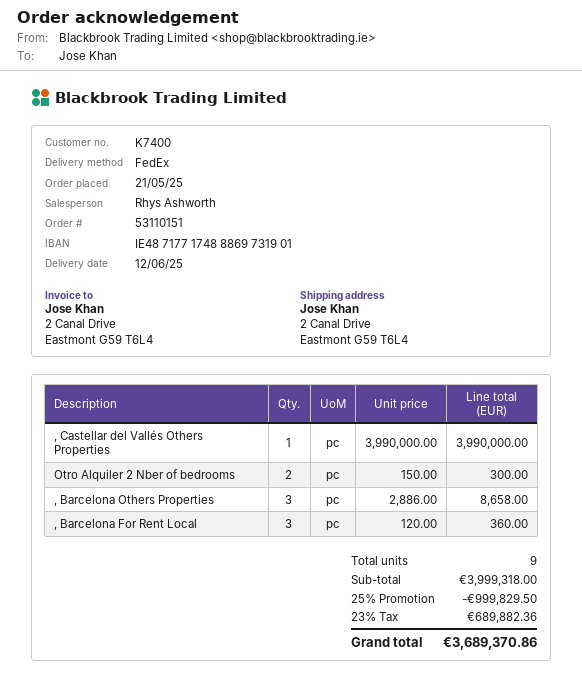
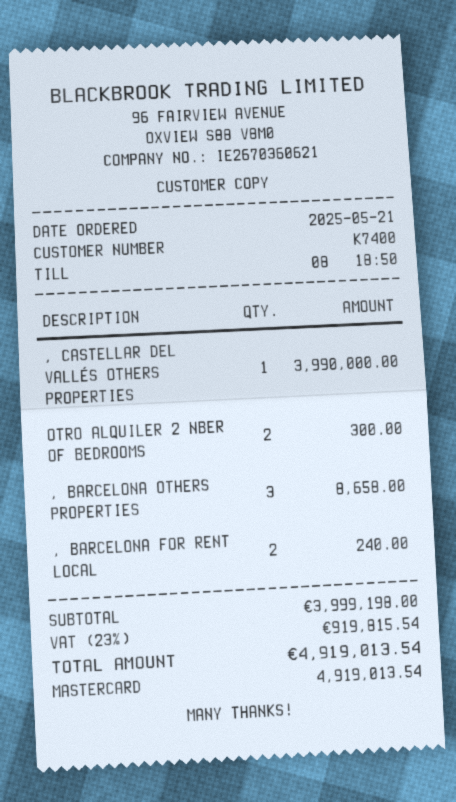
, Barcelona For Rent Local: 3 for 360.00 -> 2 for 240.00
subtotal: 3999318.00 -> 3999198.00
discount: 25% = 999829.50 -> none
tax: 23% = 689882.36 -> 23% = 919815.54
total: 3689370.86 -> 4919013.54

